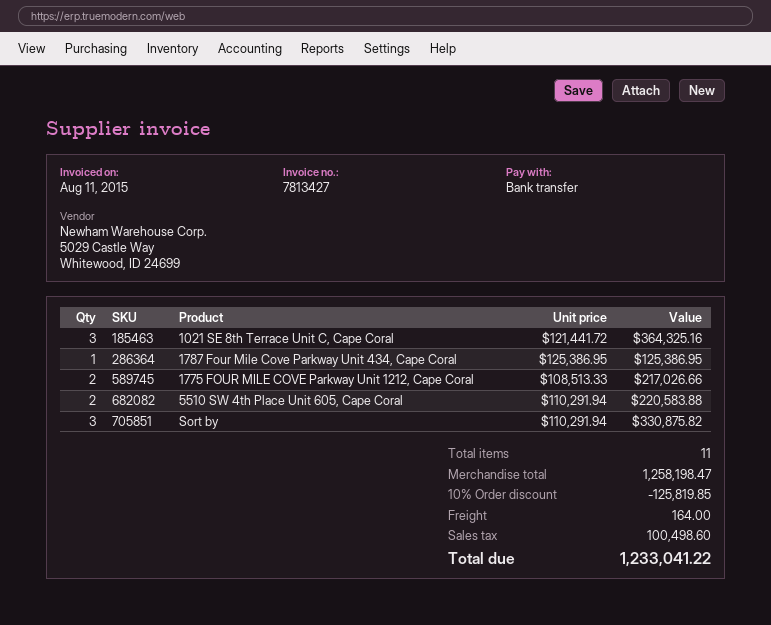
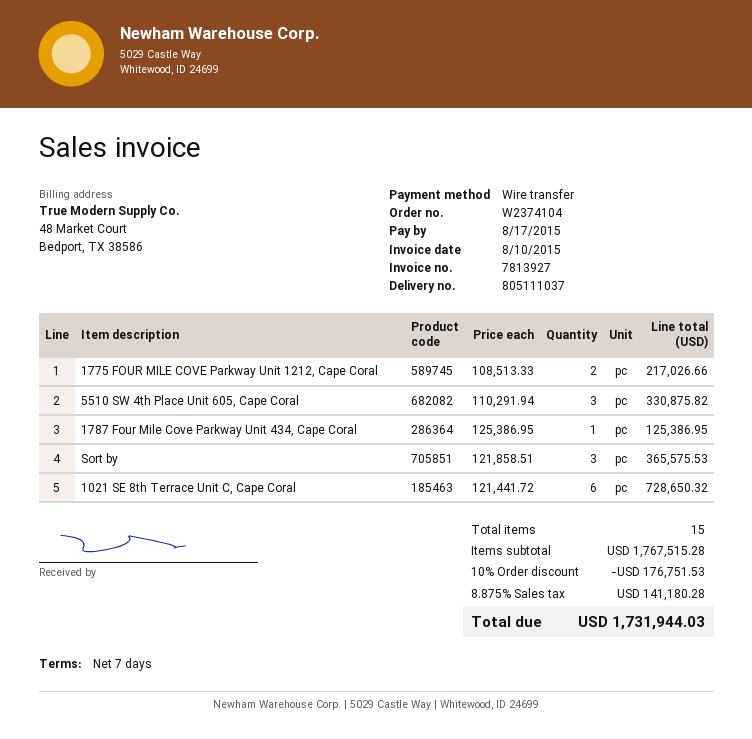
invoice number: 7813427 -> 7813927
invoice date: 2015-08-11 -> 2015-08-10
1021 SE 8th Terrace Unit C, Cape Coral: 3 x 121441.72 = 364325.16 -> 6 x 121441.72 = 728650.32
5510 SW 4th Place Unit 605, Cape Coral: 2 x 110291.94 = 220583.88 -> 3 x 110291.94 = 330875.82
Sort by: 3 x 110291.94 = 330875.82 -> 3 x 121858.51 = 365575.53
total quantity: 11 -> 15
subtotal: 1258198.47 -> 1767515.28
discount: 10% = 125819.85 -> 10% = 176751.53
shipping: 164.00 -> none
tax: 100498.60 -> 141180.28
total: 1233041.22 -> 1731944.03

